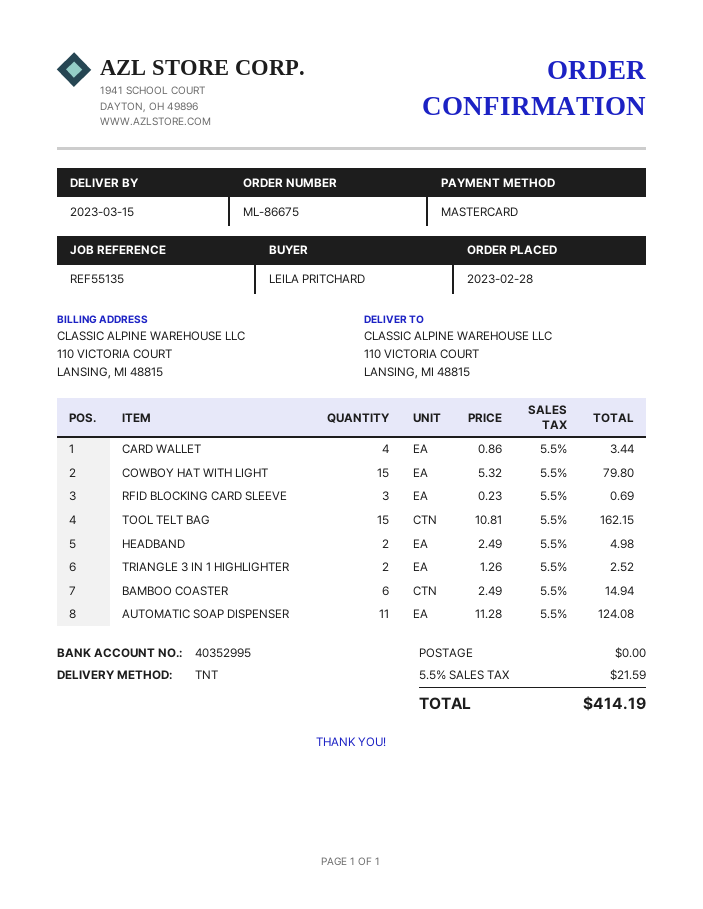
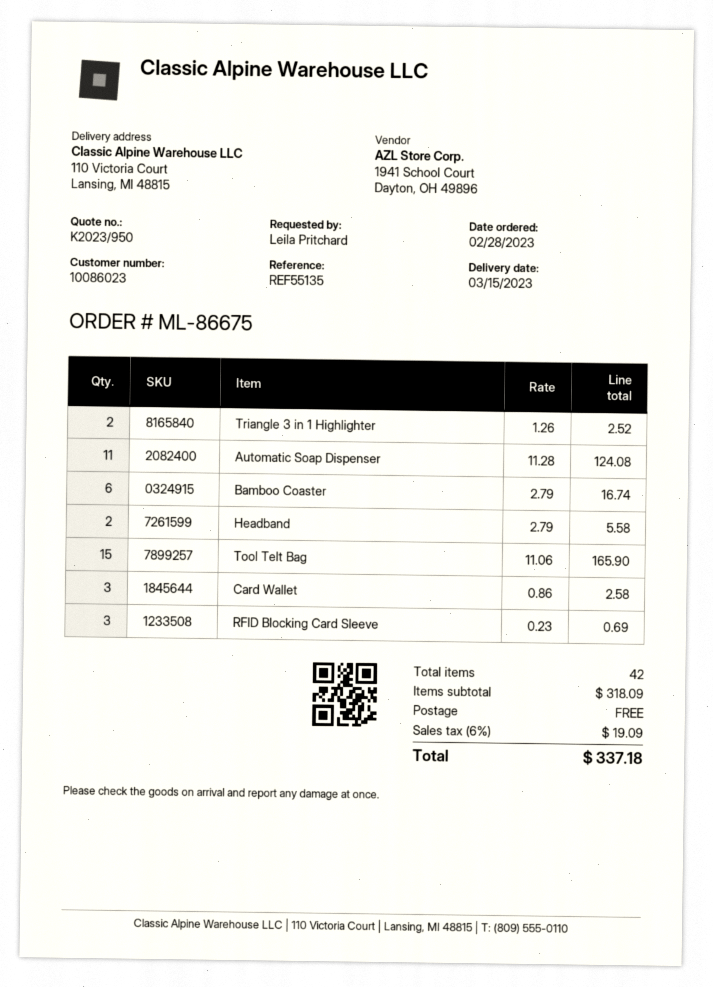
CARD WALLET: 4 x 0.86 = 3.44 -> 3 x 0.86 = 2.58
COWBOY HAT WITH LIGHT: 15 x 5.32 = 79.80 -> none
TOOL TELT BAG: 15 x 10.81 = 162.15 -> 15 x 11.06 = 165.90
HEADBAND: 2 x 2.49 = 4.98 -> 2 x 2.79 = 5.58
BAMBOO COASTER: 6 x 2.49 = 14.94 -> 6 x 2.79 = 16.74
tax: 5.5% = 21.59 -> 6% = 19.09
total: 414.19 -> 337.18

